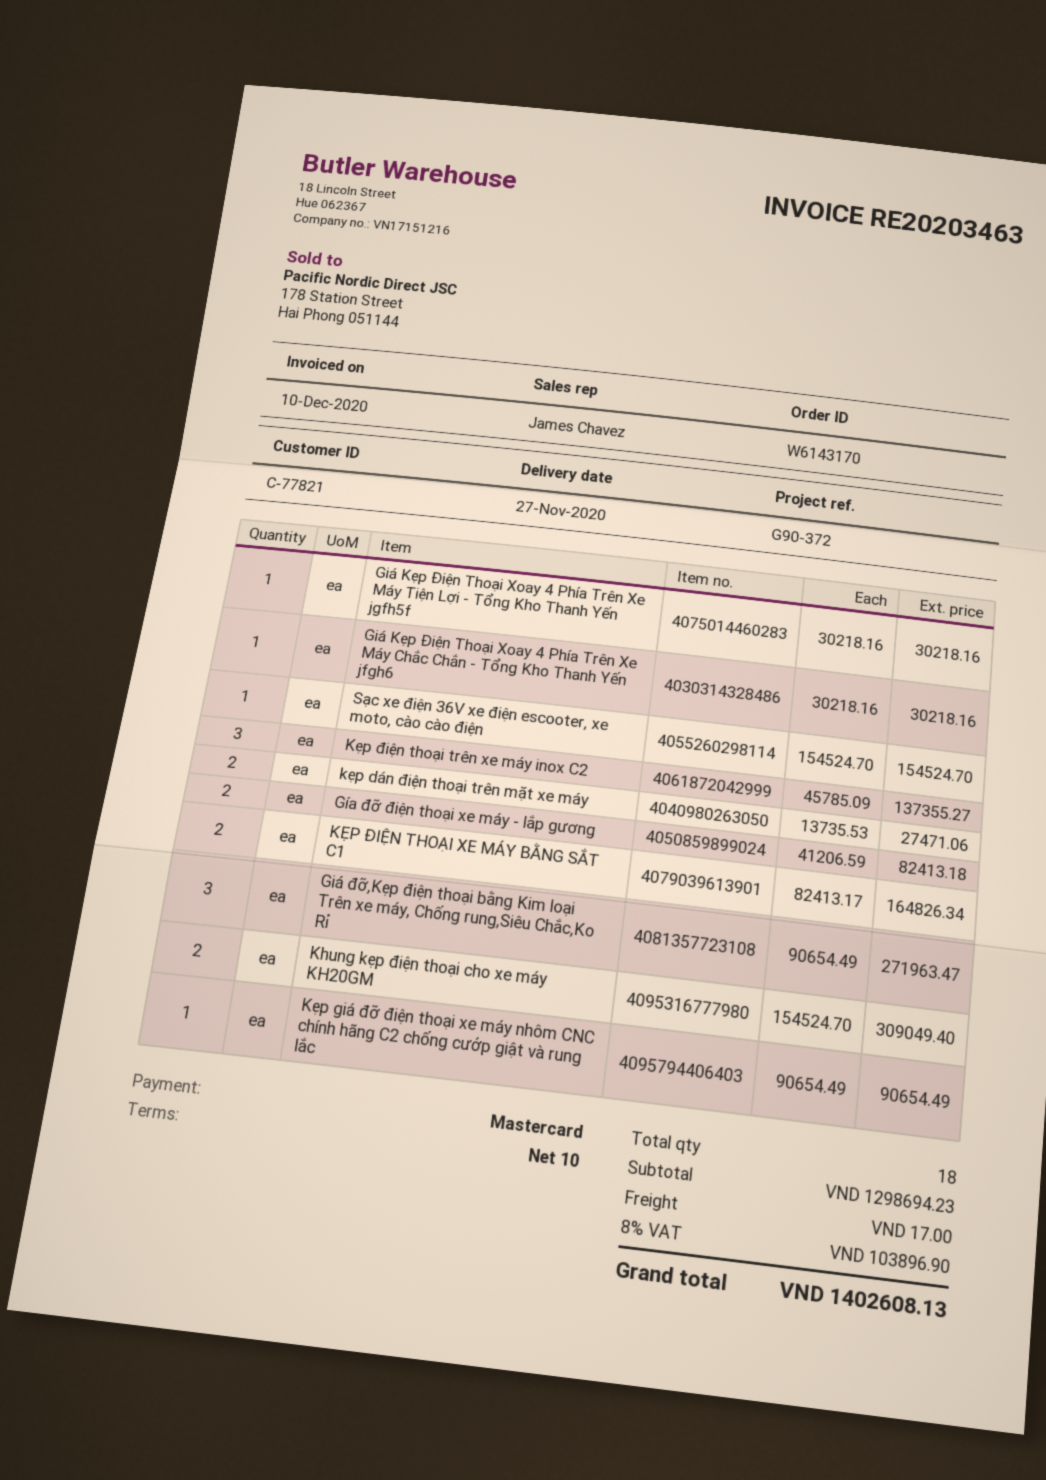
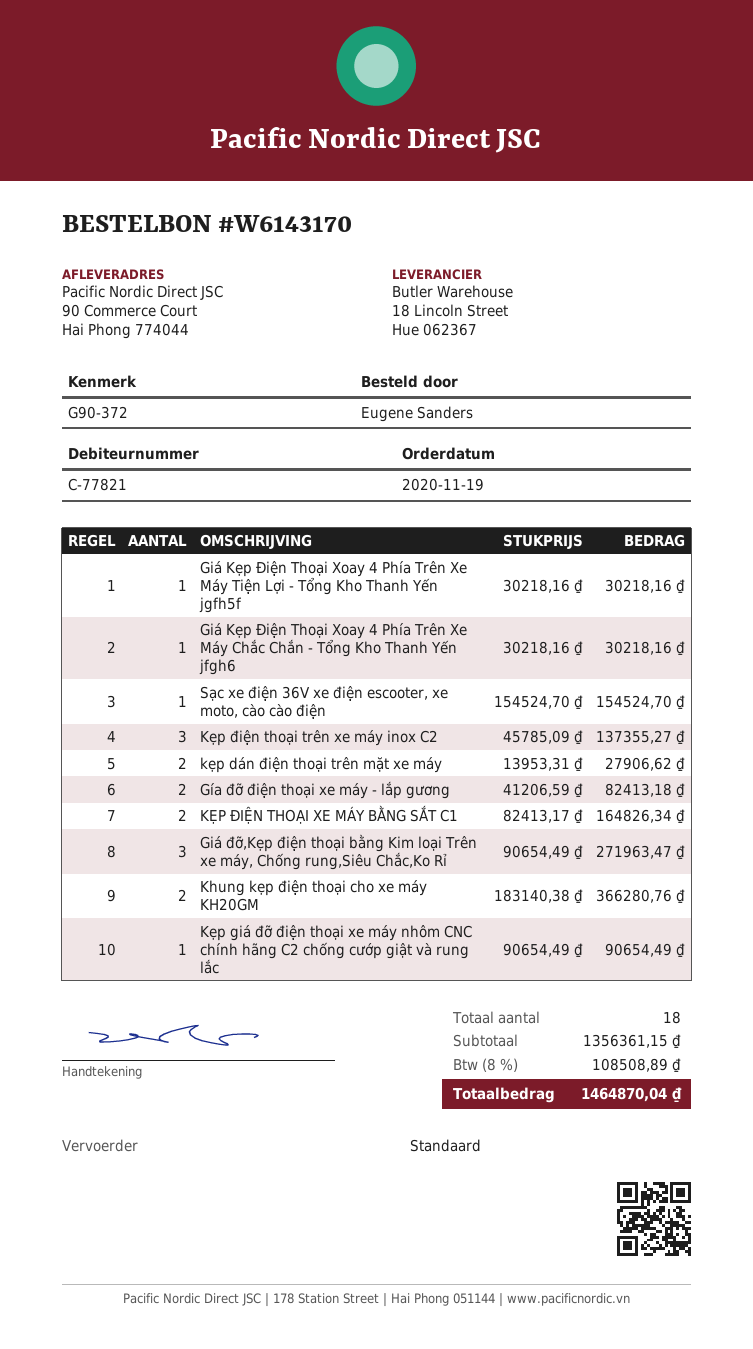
kẹp dán điện thoại trên mặt xe máy: 2 x 13735.53 = 27471.06 -> 2 x 13953.31 = 27906.62
Khung kẹp điện thoại cho xe máy KH20GM: 2 x 154524.70 = 309049.40 -> 2 x 183140.38 = 366280.76
subtotal: 1298694.23 -> 1356361.15
shipping: 17.00 -> none
tax: 8% = 103896.90 -> 8% = 108508.89
total: 1402608.13 -> 1464870.04

